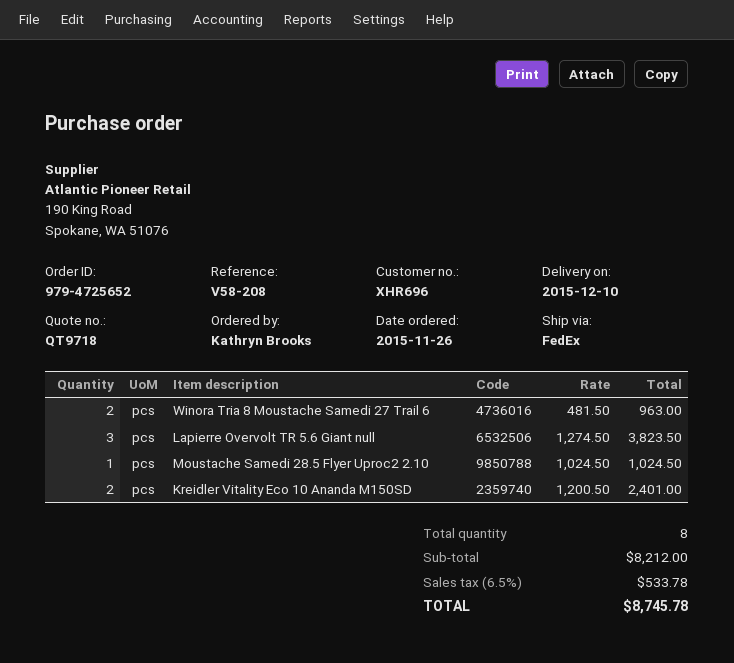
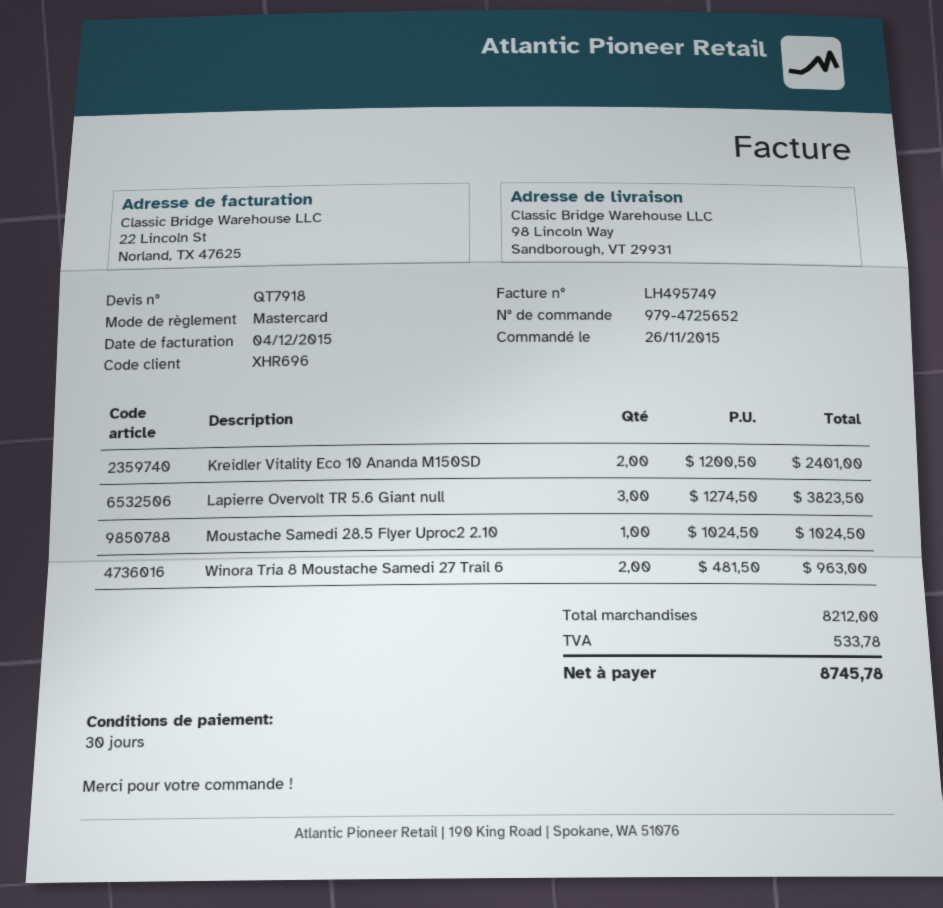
quote number: QT9718 -> QT7918

